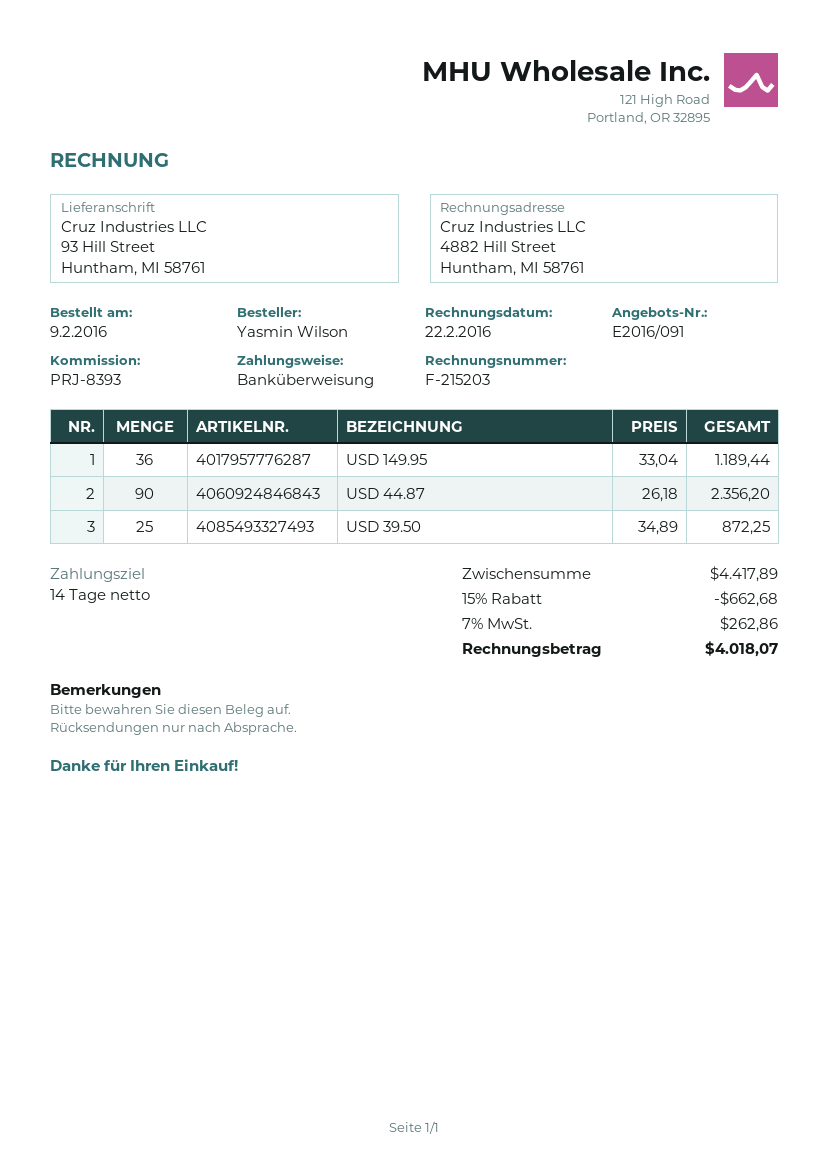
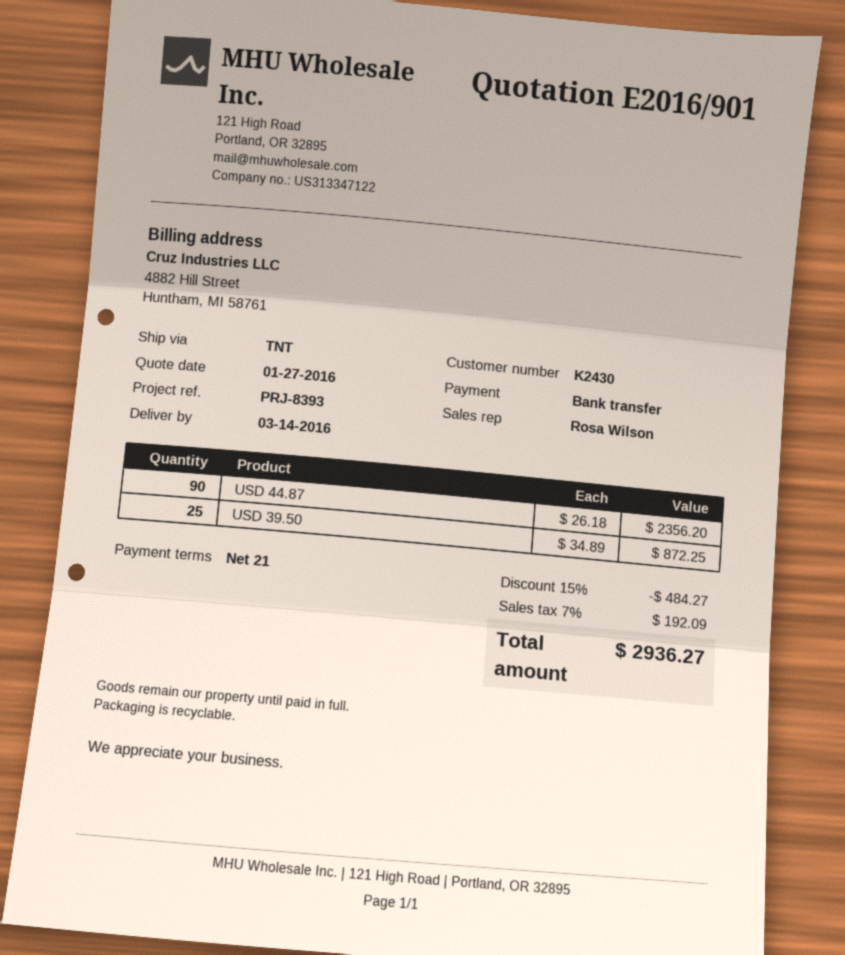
quote number: E2016/091 -> E2016/901
payment terms: 14 days -> 21 days
USD 149.95: 36 x 33.04 = 1189.44 -> none
discount: 15% = 662.68 -> 15% = 484.27
tax: 7% = 262.86 -> 7% = 192.09
total: 4018.07 -> 2936.27

